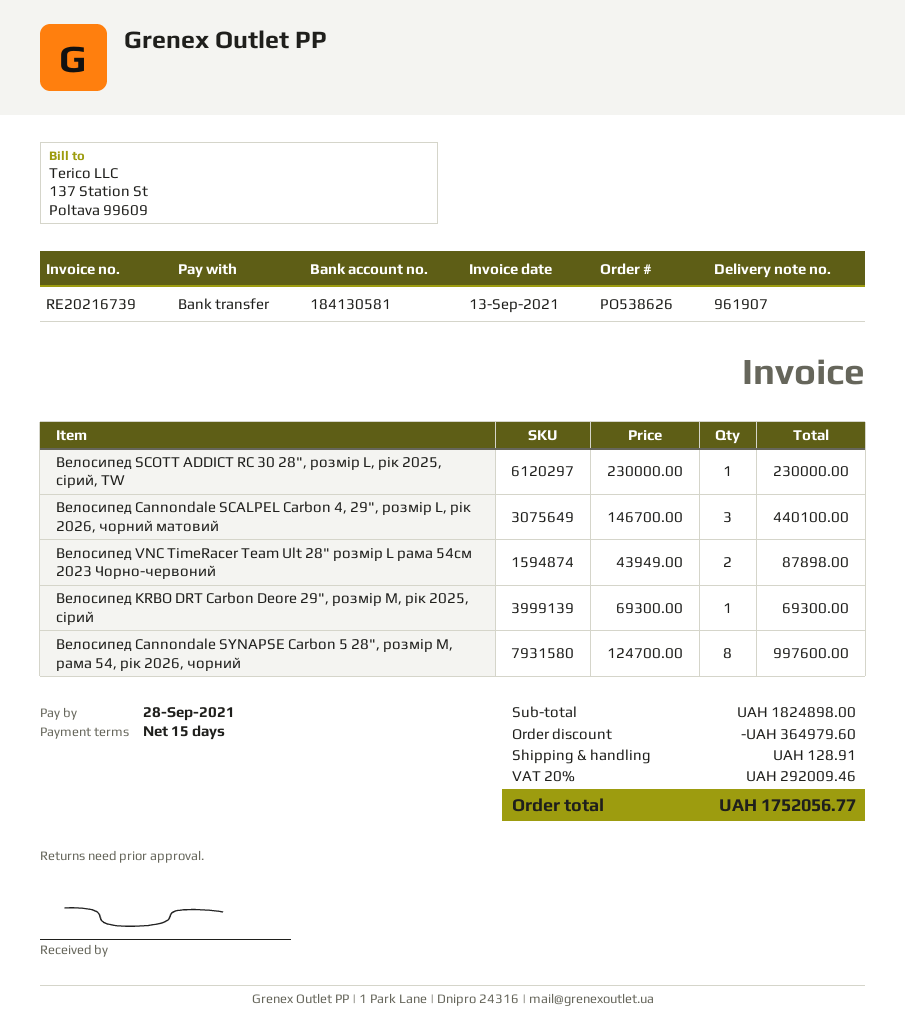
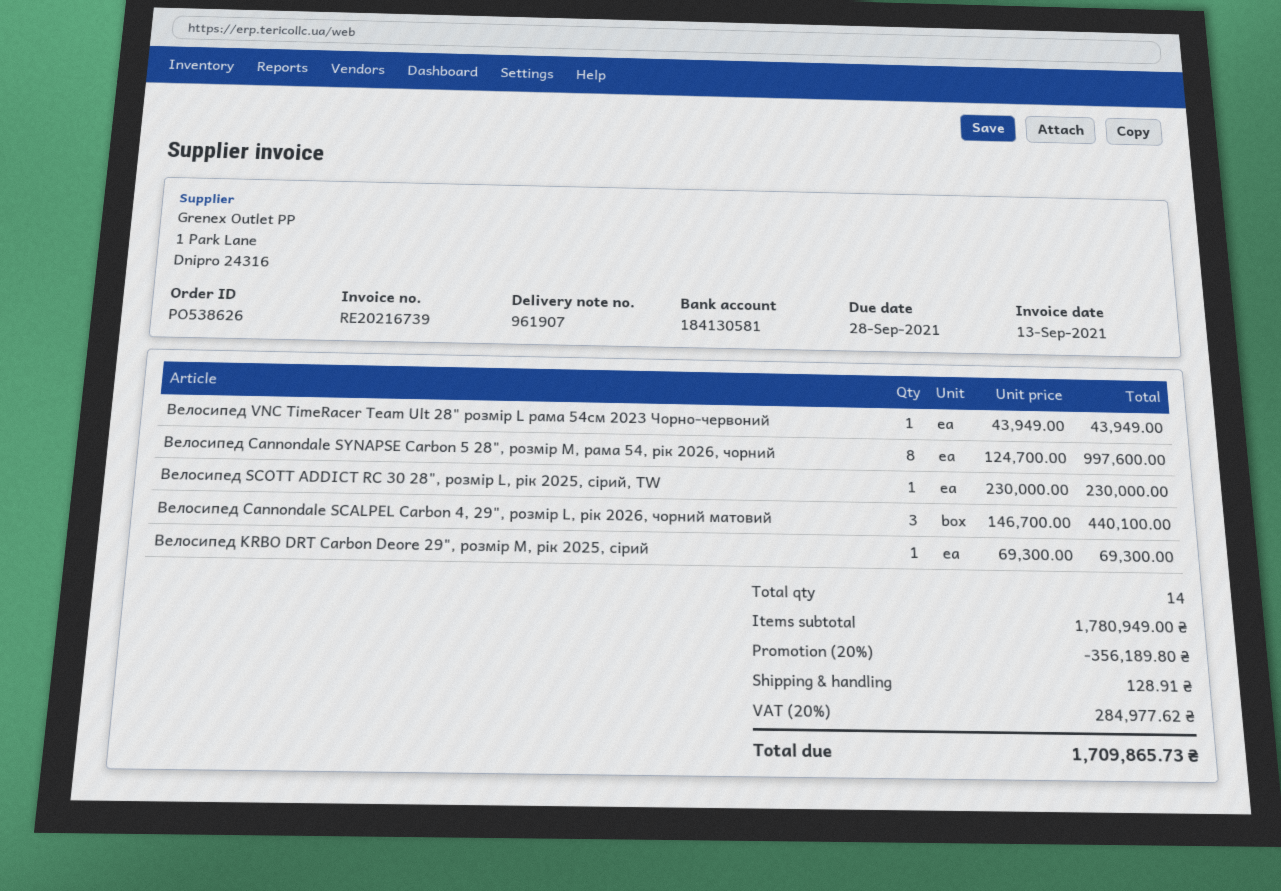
Велосипед VNC TimeRacer Team Ult 28" розмір L рама 54см 2023 Чорно-червоний: 2 x 43949.00 = 87898.00 -> 1 x 43949.00 = 43949.00
subtotal: 1824898.00 -> 1780949.00
discount: 364979.60 -> 356189.80
tax: 20% = 292009.46 -> 20% = 284977.62
total: 1752056.77 -> 1709865.73

